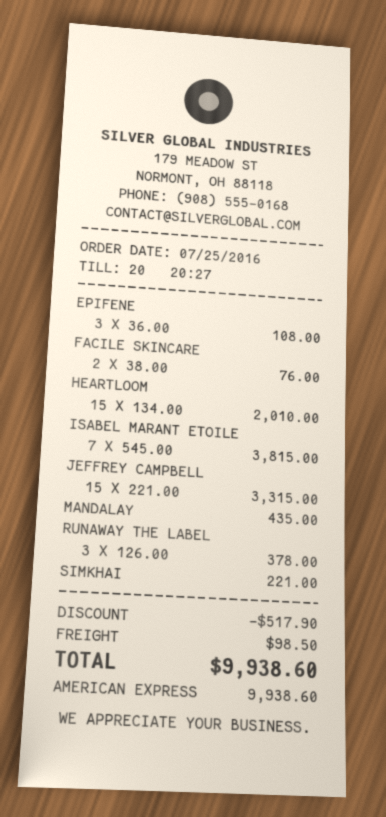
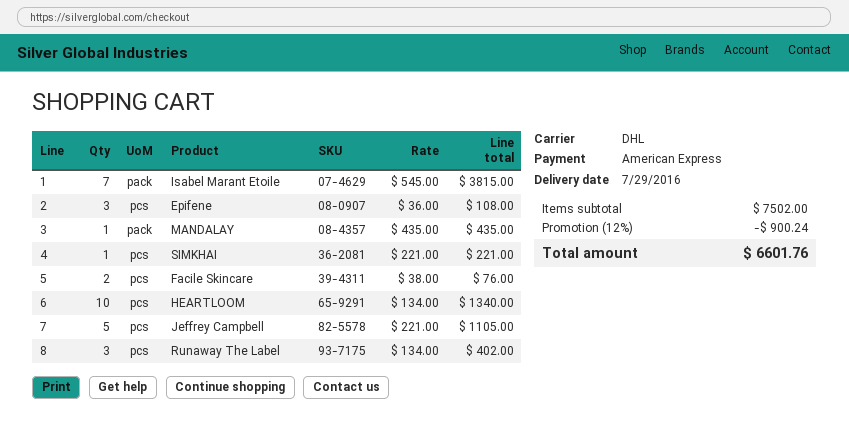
HEARTLOOM: 15 x 134.00 = 2010.00 -> 10 x 134.00 = 1340.00
JEFFREY CAMPBELL: 15 x 221.00 = 3315.00 -> 5 x 221.00 = 1105.00
RUNAWAY THE LABEL: 3 x 126.00 = 378.00 -> 3 x 134.00 = 402.00
discount: 517.90 -> 900.24
shipping: 98.50 -> none
total: 9938.60 -> 6601.76

